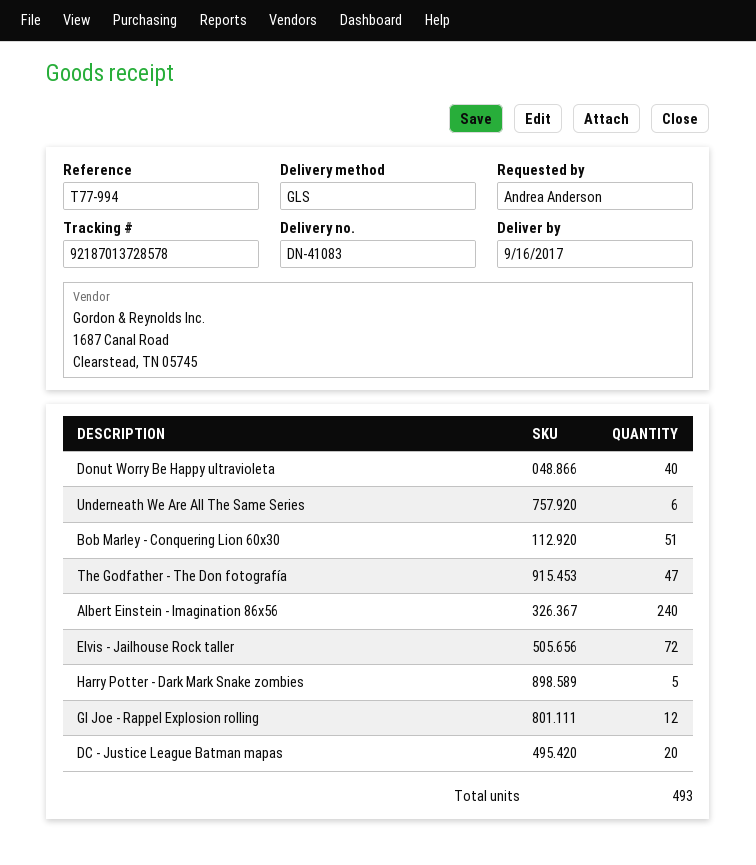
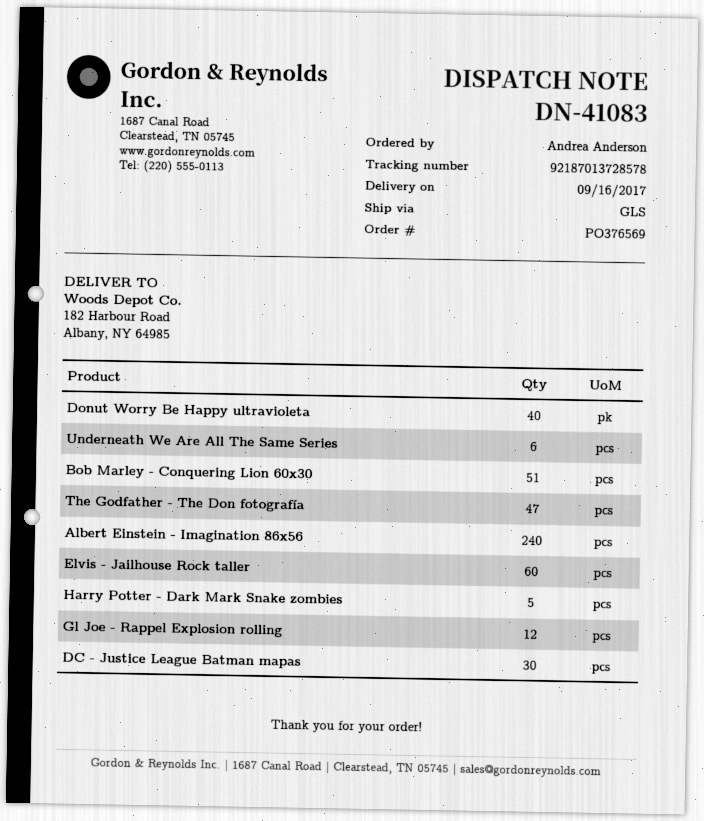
Elvis - Jailhouse Rock taller: 72 -> 60
DC - Justice League Batman mapas: 20 -> 30

